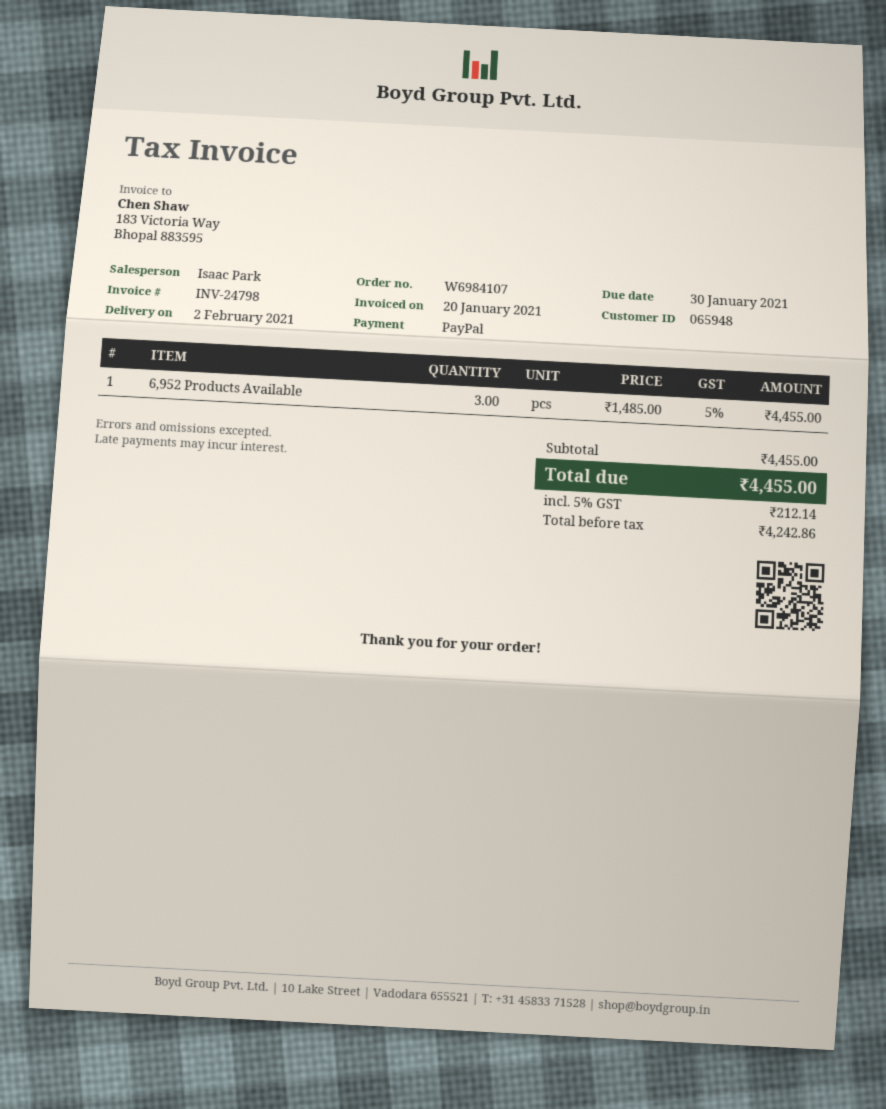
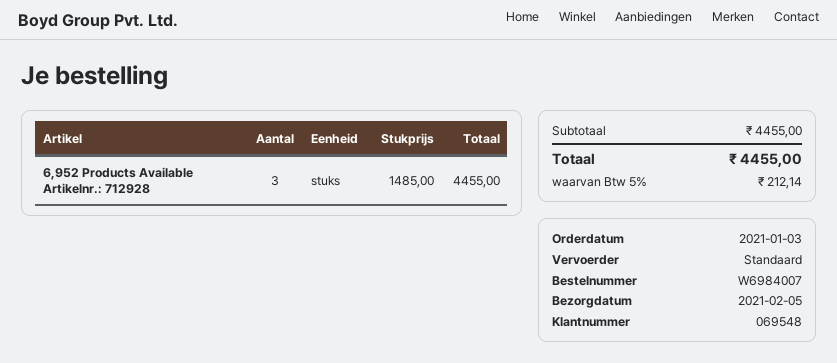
order number: W6984107 -> W6984007
delivery date: 2021-02-02 -> 2021-02-05
customer number: 065948 -> 069548

